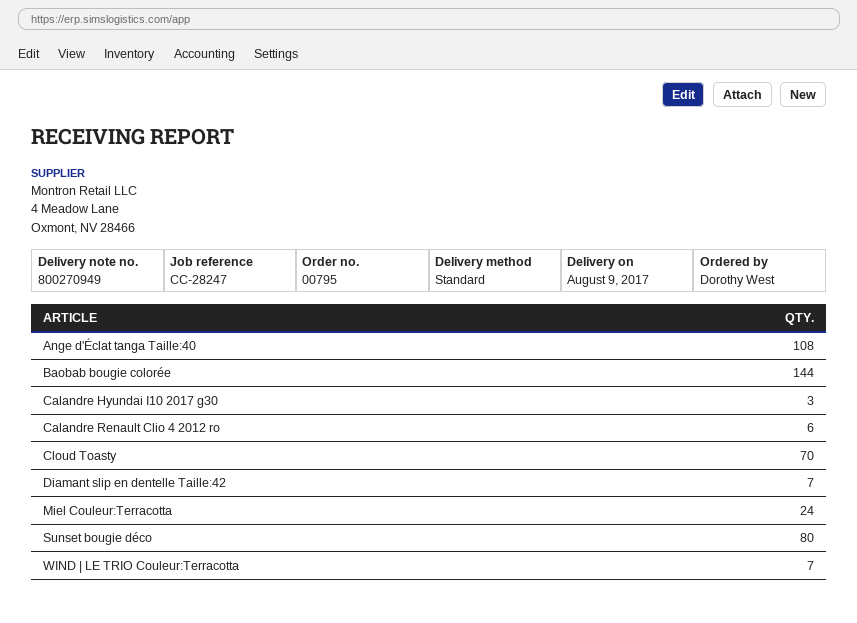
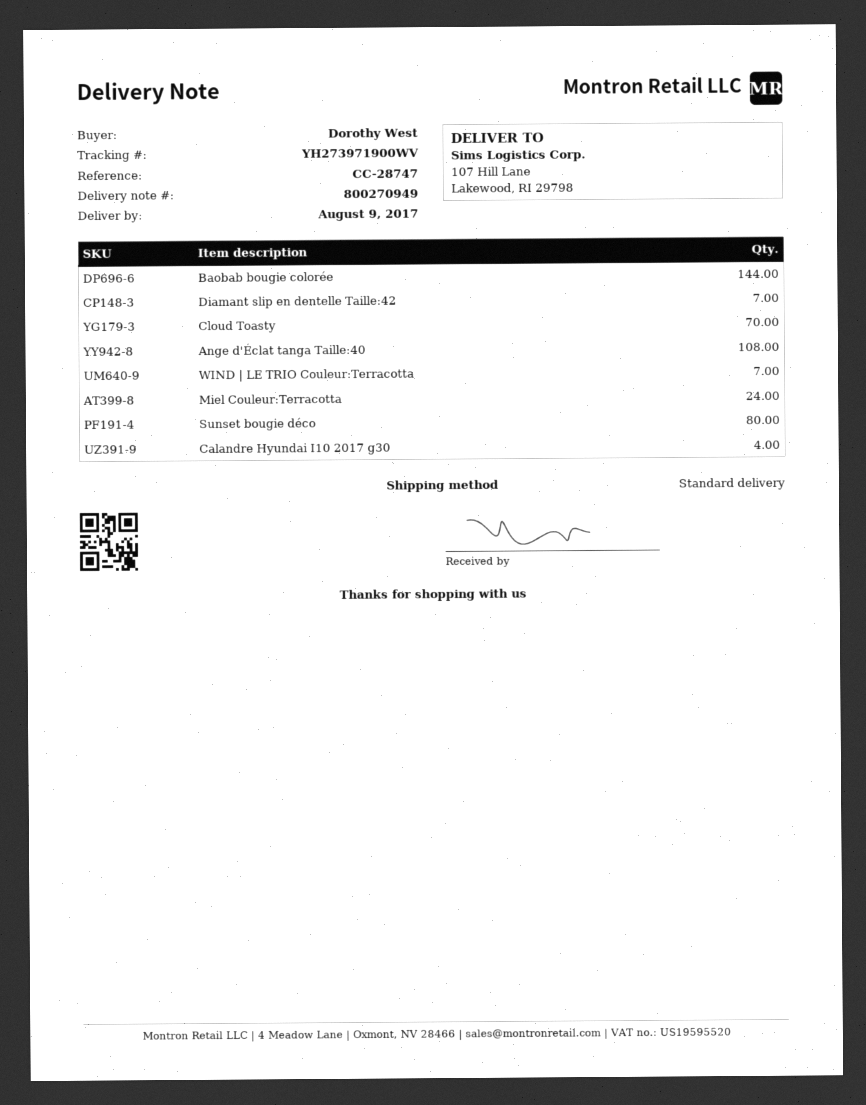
reference: CC-28247 -> CC-28747
Calandre Hyundai I10 2017 g30: 3 -> 4
Calandre Renault Clio 4 2012 ro: 6 -> none

